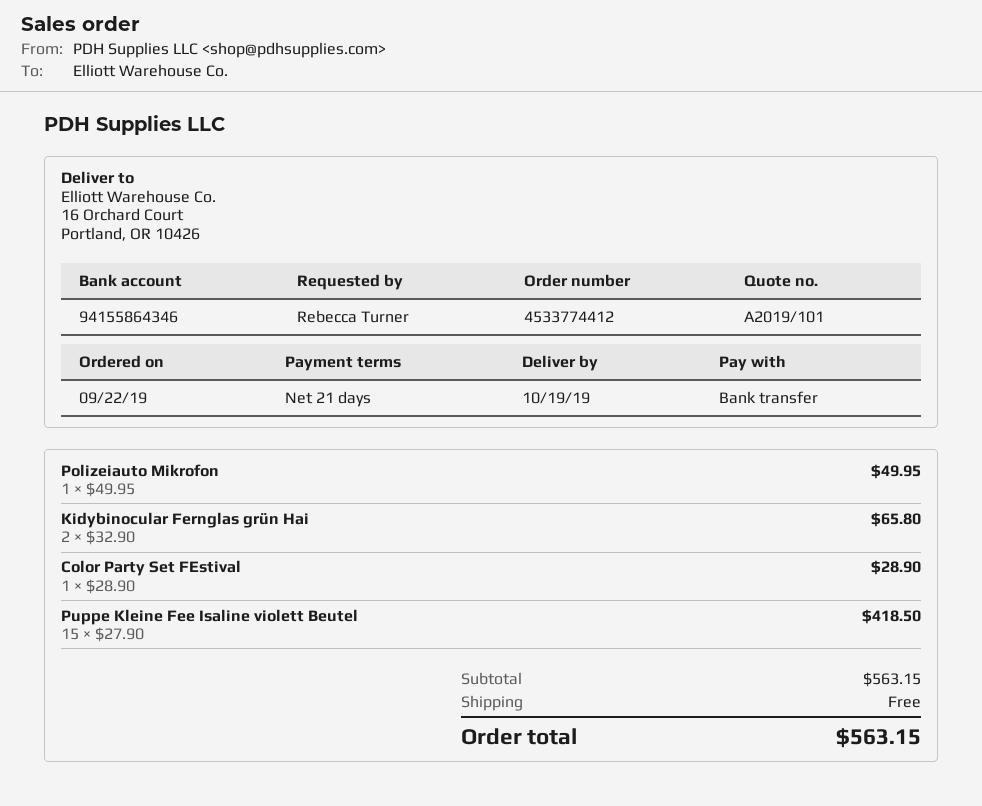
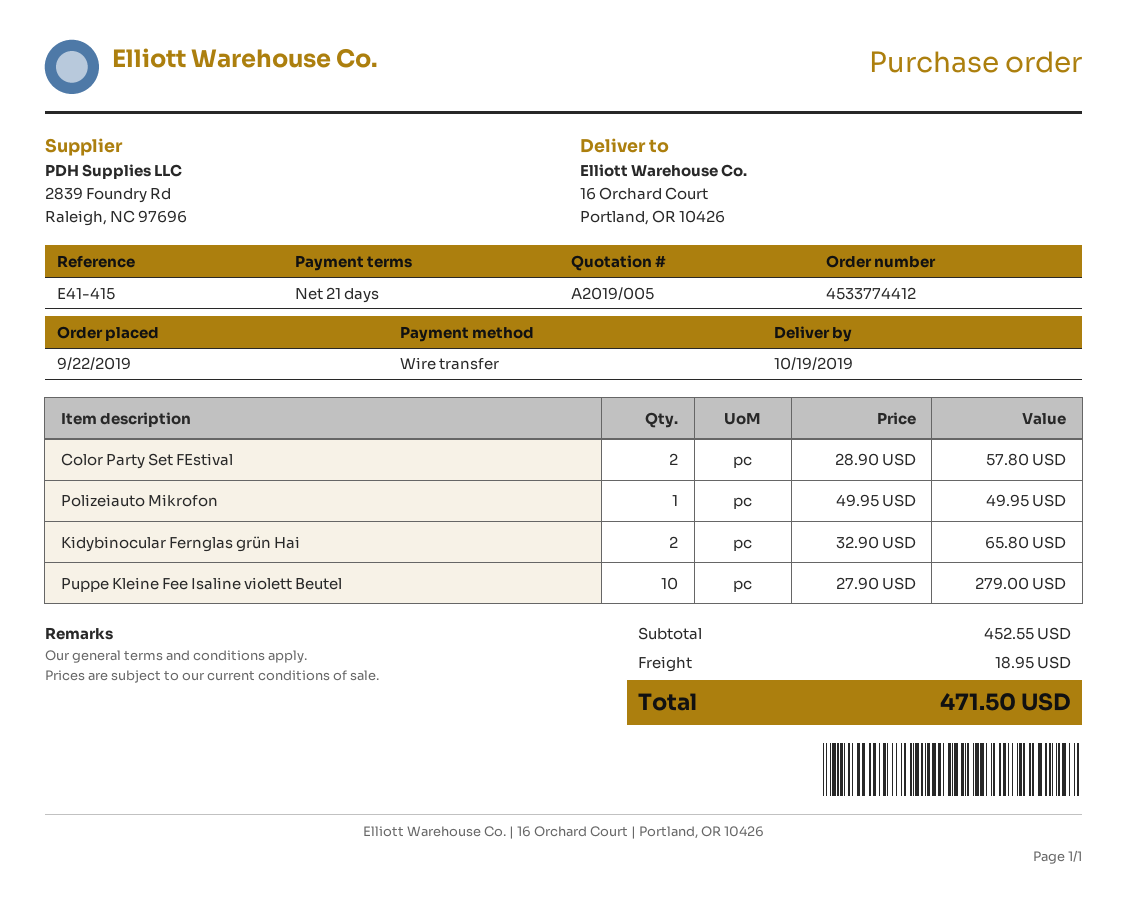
quote number: A2019/101 -> A2019/005
Color Party Set FEstival: 1 x 28.90 = 28.90 -> 2 x 28.90 = 57.80
Puppe Kleine Fee Isaline violett Beutel: 15 x 27.90 = 418.50 -> 10 x 27.90 = 279.00
subtotal: 563.15 -> 452.55
shipping: 0.00 -> 18.95
total: 563.15 -> 471.50

